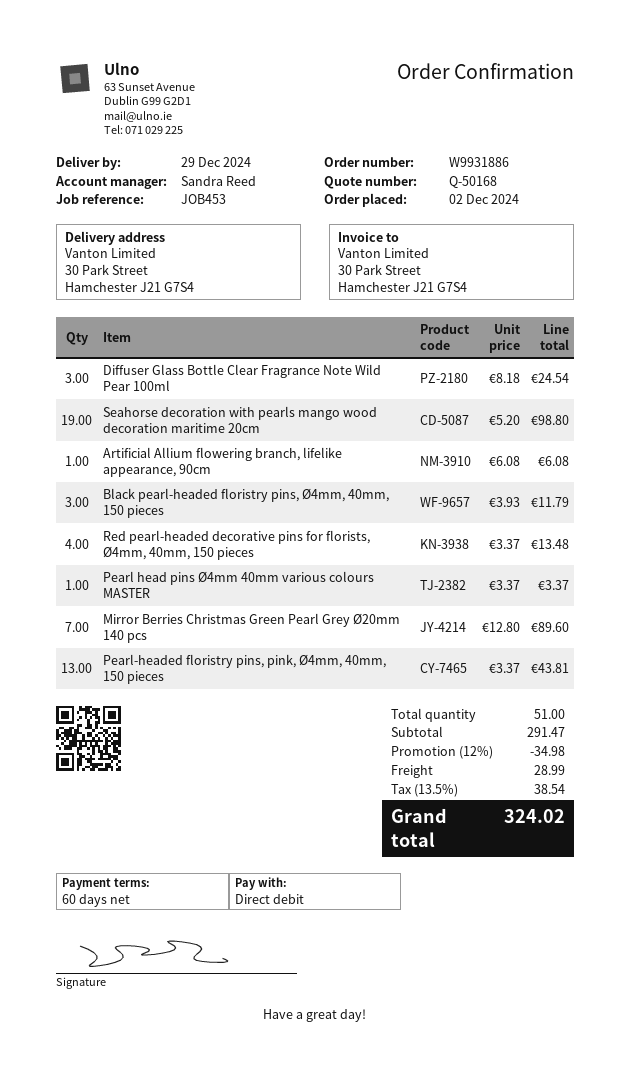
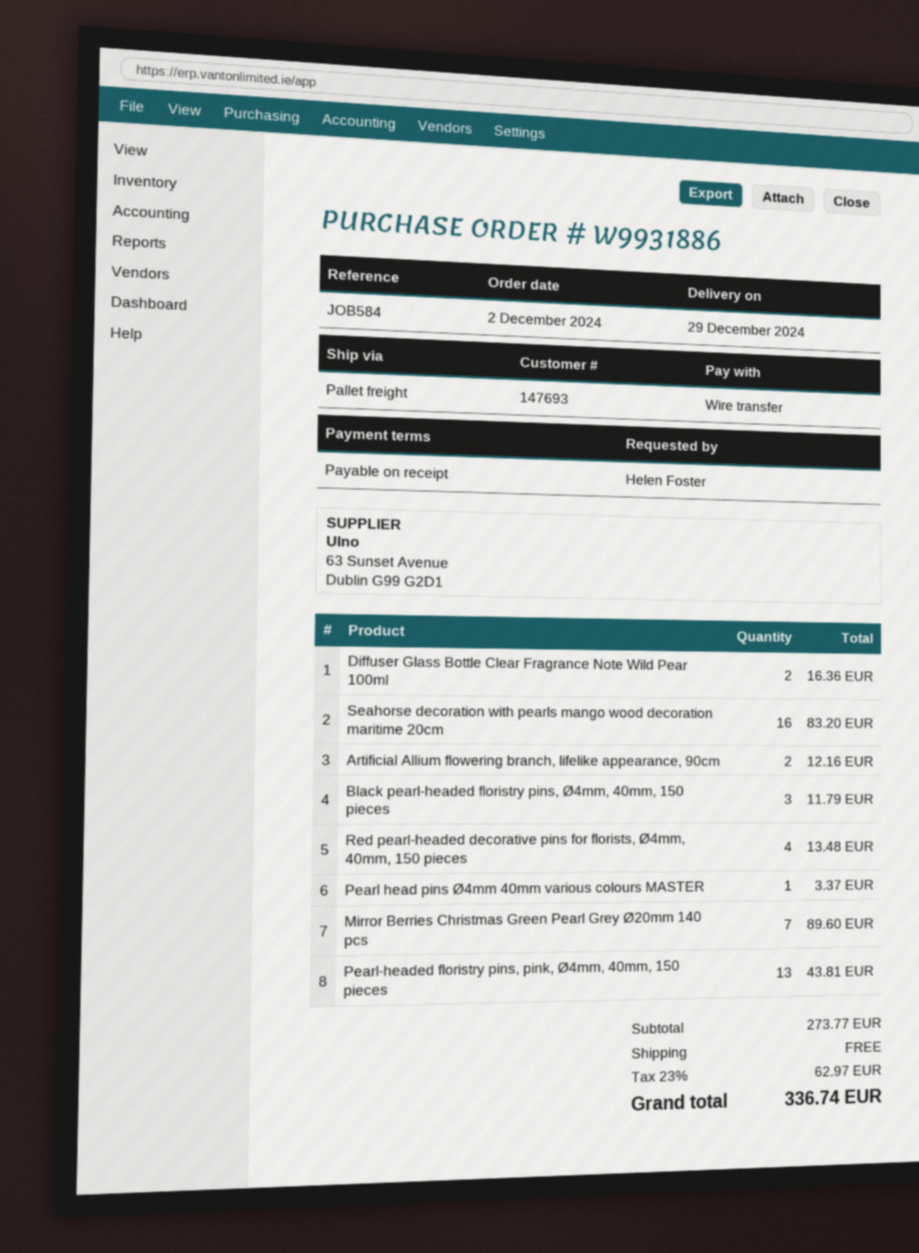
payment terms: 60 days -> on receipt
reference: JOB453 -> JOB584
payment method: direct debit -> bank transfer
Diffuser Glass Bottle Clear Fragrance Note Wild Pear 100ml: 3 for 24.54 -> 2 for 16.36
Seahorse decoration with pearls mango wood decoration maritime 20cm: 19 for 98.80 -> 16 for 83.20
Artificial Allium flowering branch, lifelike appearance, 90cm: 1 for 6.08 -> 2 for 12.16
subtotal: 291.47 -> 273.77
discount: 12% = 34.98 -> none
shipping: 28.99 -> 0.00
tax: 13.5% = 38.54 -> 23% = 62.97
total: 324.02 -> 336.74

